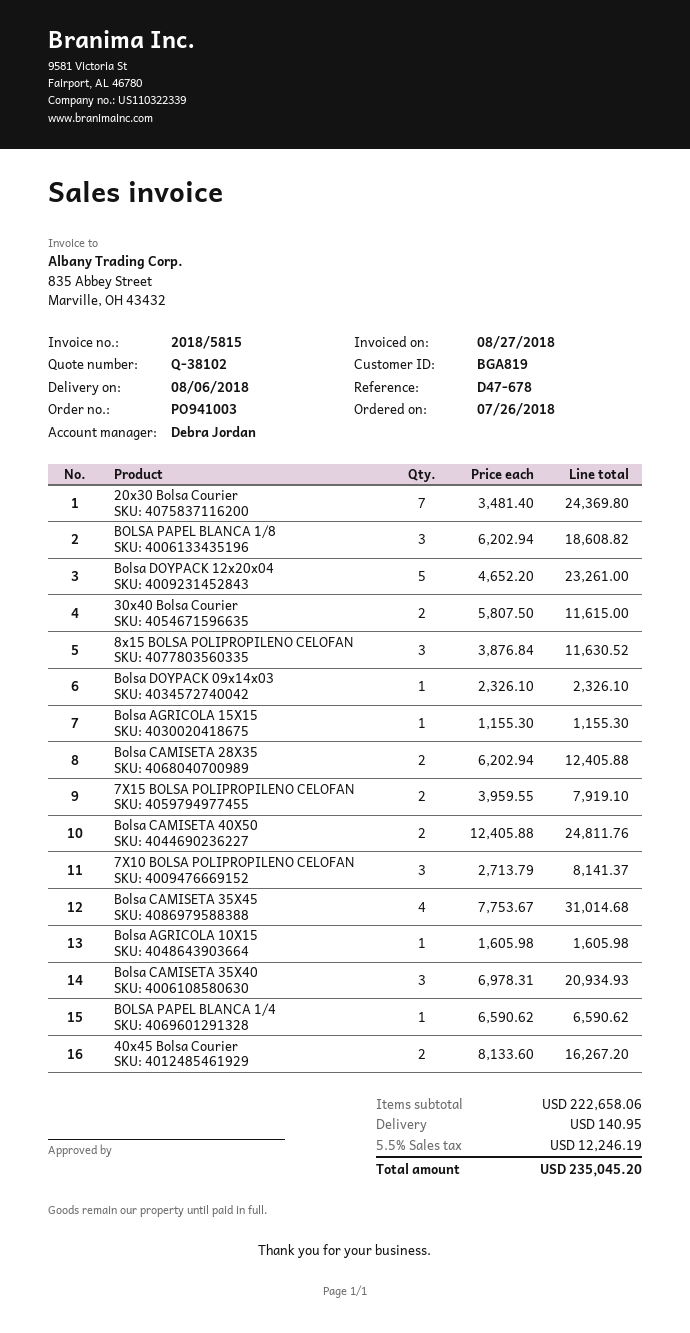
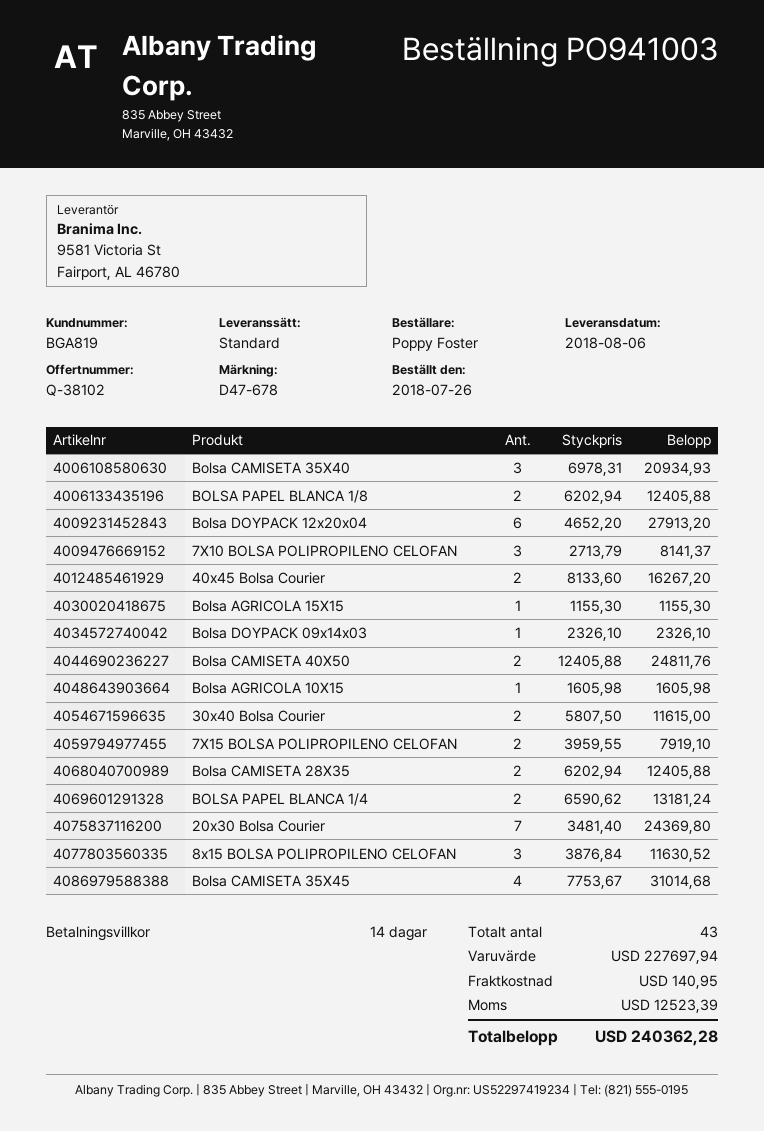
BOLSA PAPEL BLANCA 1/8: 3 x 6202.94 = 18608.82 -> 2 x 6202.94 = 12405.88
Bolsa DOYPACK 12x20x04: 5 x 4652.20 = 23261.00 -> 6 x 4652.20 = 27913.20
BOLSA PAPEL BLANCA 1/4: 1 x 6590.62 = 6590.62 -> 2 x 6590.62 = 13181.24
subtotal: 222658.06 -> 227697.94
tax: 12246.19 -> 12523.39
total: 235045.20 -> 240362.28

